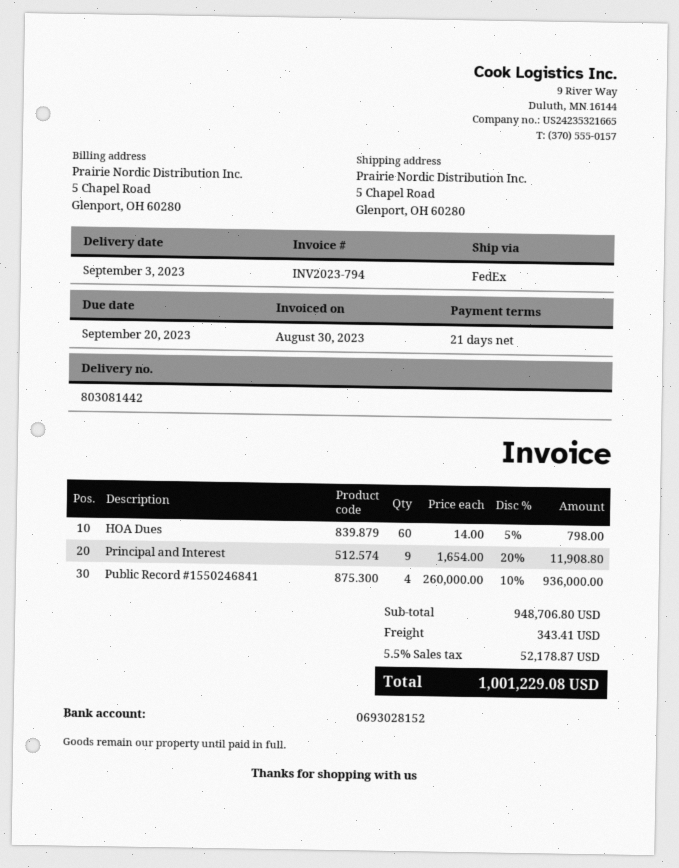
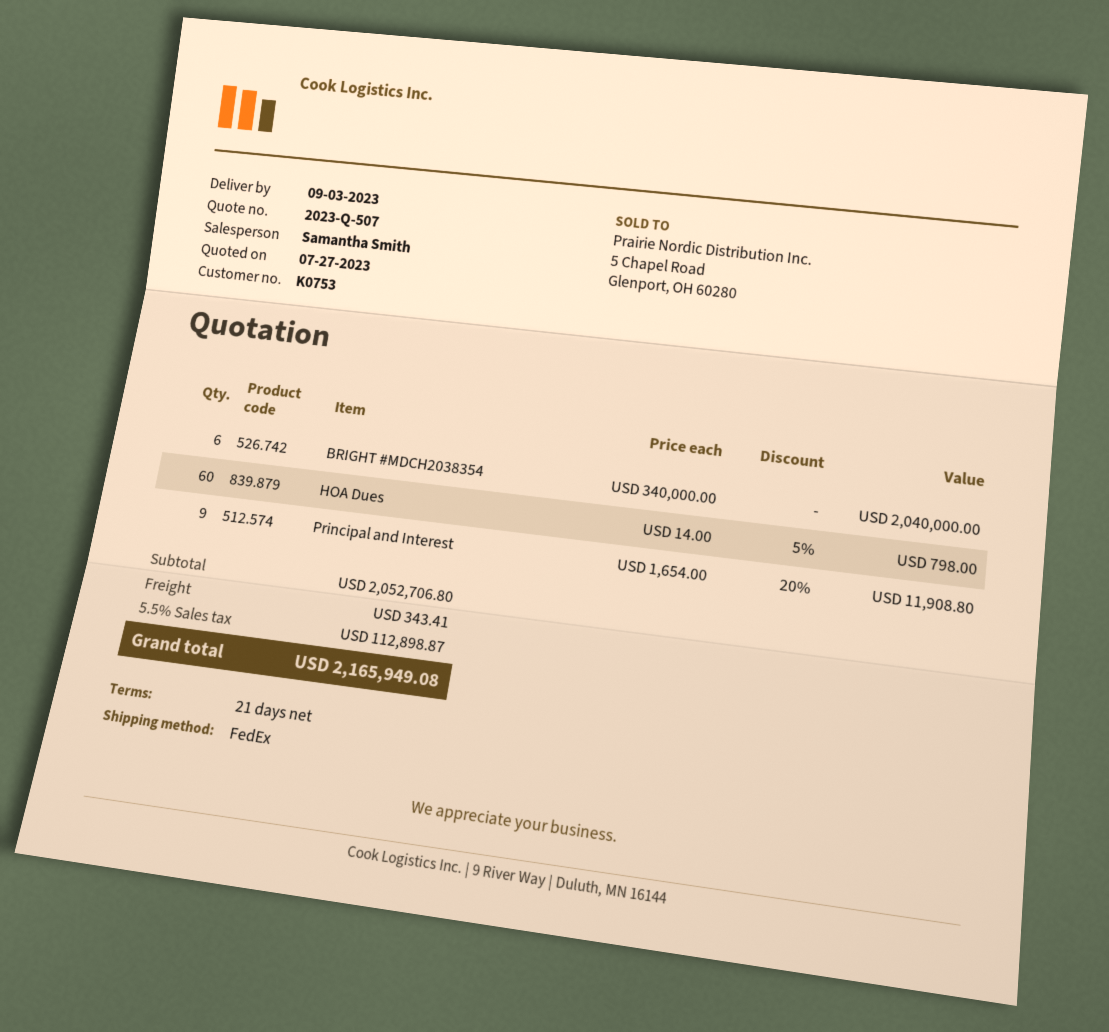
Public Record #1550246841: 4 x 260000.00 - 10% = 936000.00 -> none
BRIGHT #MDCH2038354: none -> 6 x 340000.00 = 2040000.00
subtotal: 948706.80 -> 2052706.80
tax: 5.5% = 52178.87 -> 5.5% = 112898.87
total: 1001229.08 -> 2165949.08

